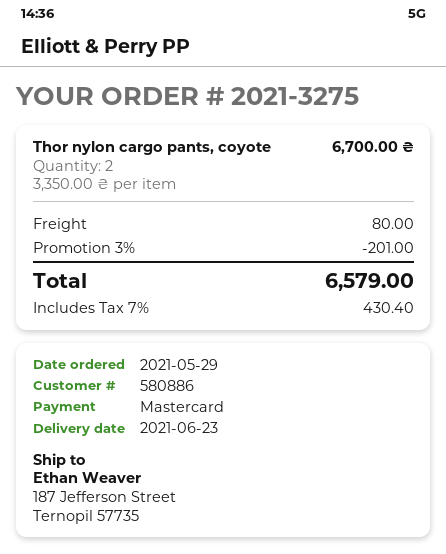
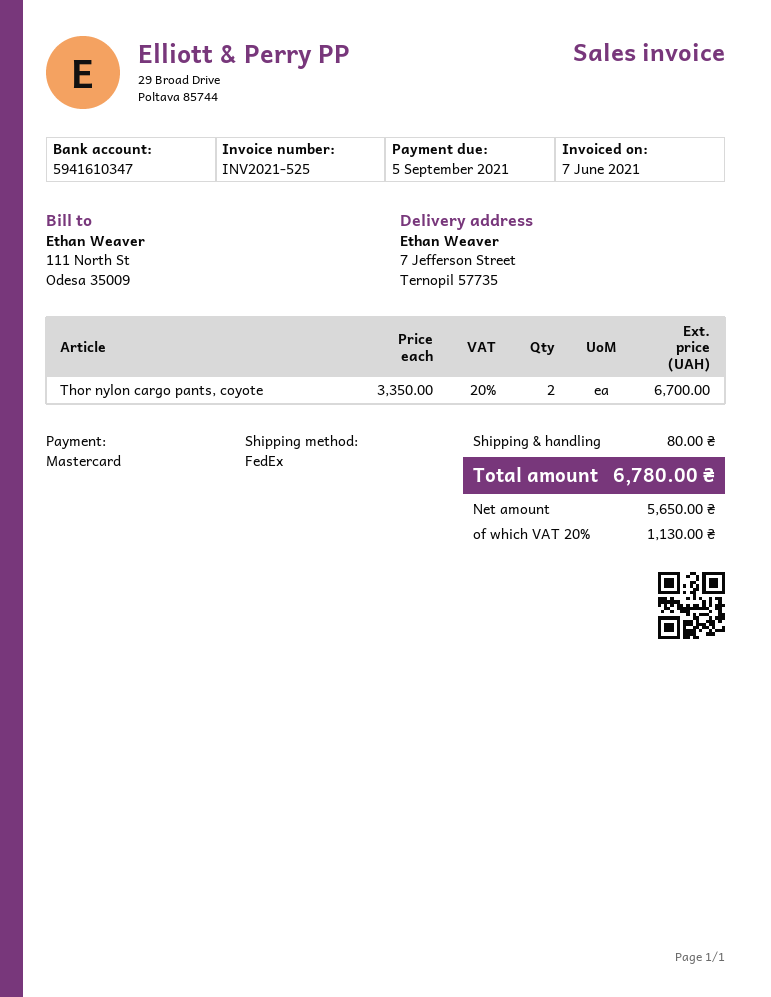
ship to: 187 Jefferson Street, Ternopil 57735 -> 7 Jefferson Street, Ternopil 57735
discount: 3% = 201.00 -> none
tax: 7% = 430.40 -> 20% = 1130.00
total: 6579.00 -> 6780.00

